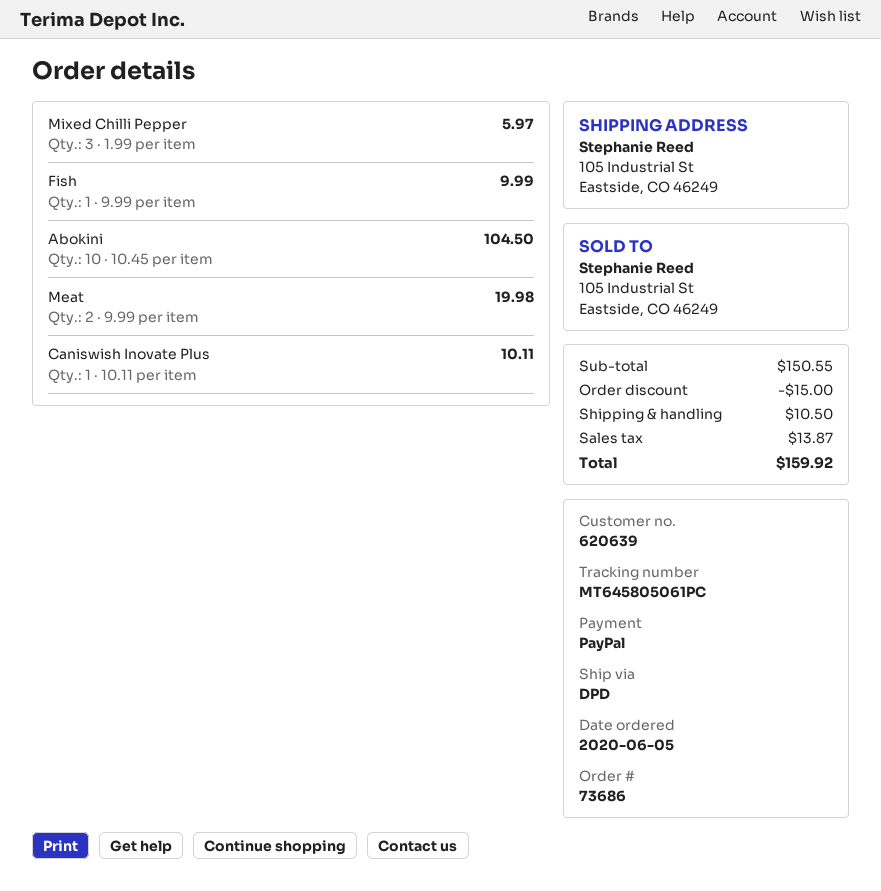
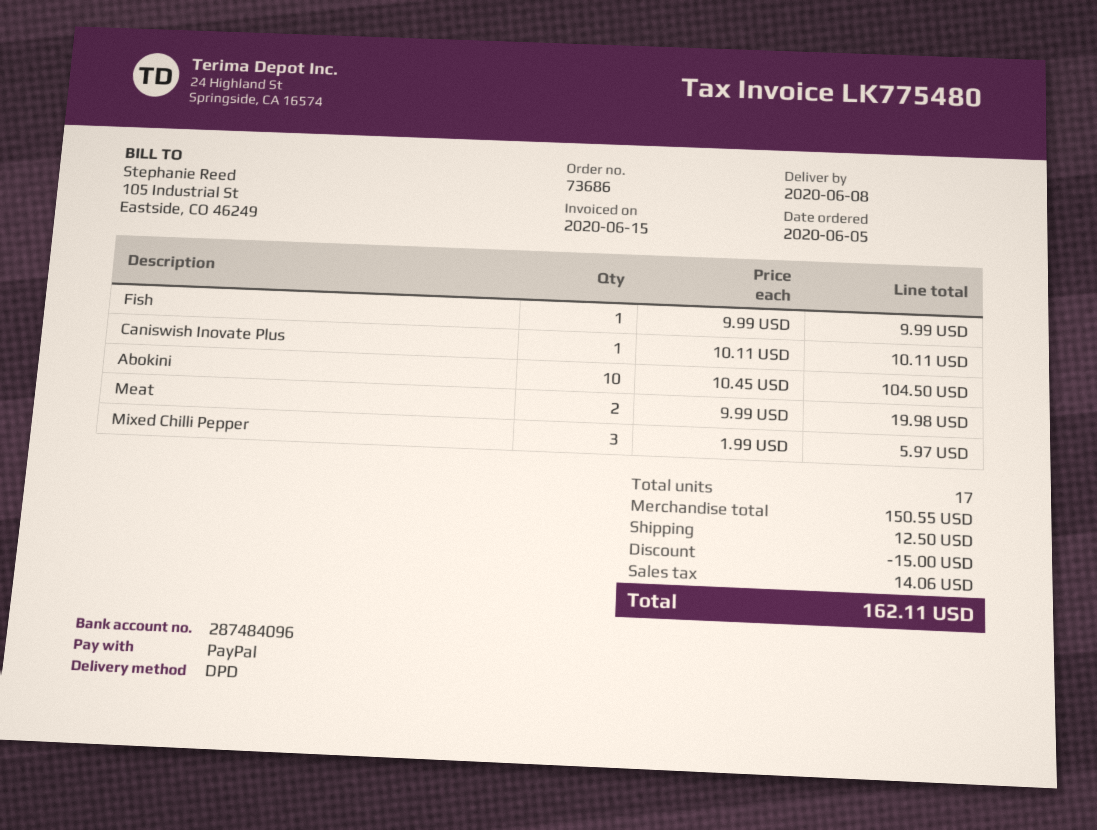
shipping: 10.50 -> 12.50
tax: 13.87 -> 14.06
total: 159.92 -> 162.11

